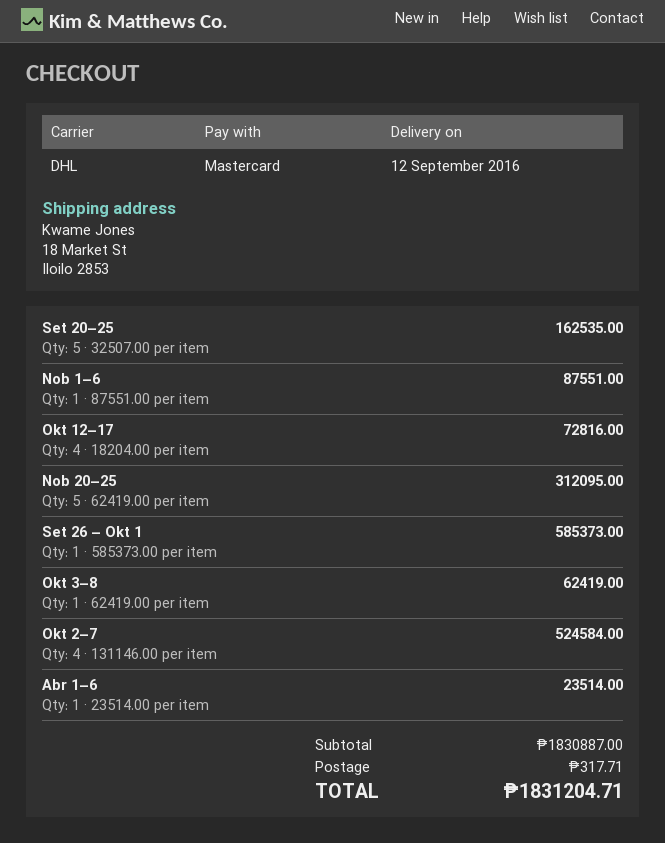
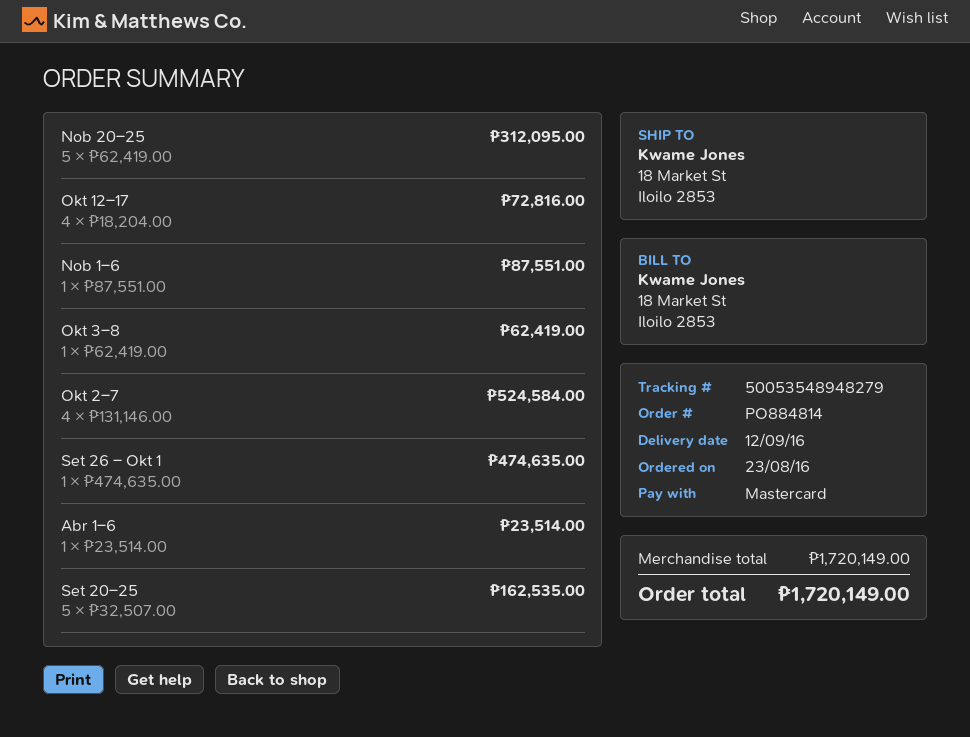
Set 26 – Okt 1: 1 x 585373.00 = 585373.00 -> 1 x 474635.00 = 474635.00
subtotal: 1830887.00 -> 1720149.00
shipping: 317.71 -> none
total: 1831204.71 -> 1720149.00

